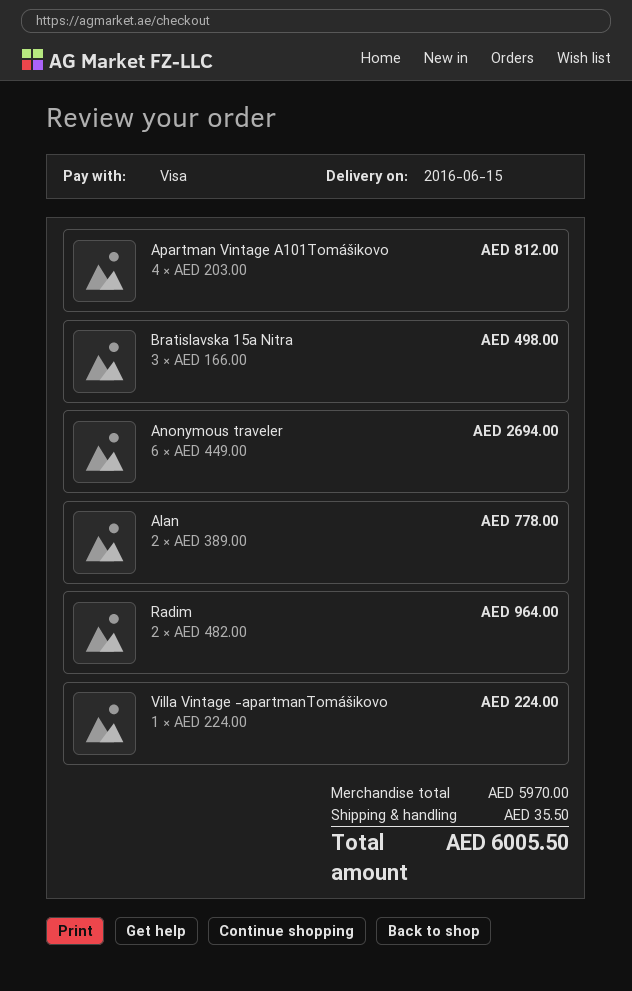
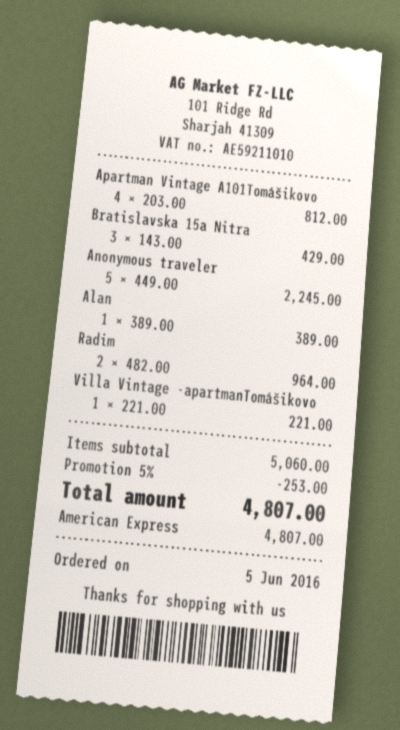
payment method: Visa -> American Express
Bratislavska 15a Nitra: 3 x 166.00 = 498.00 -> 3 x 143.00 = 429.00
Anonymous traveler: 6 x 449.00 = 2694.00 -> 5 x 449.00 = 2245.00
Alan: 2 x 389.00 = 778.00 -> 1 x 389.00 = 389.00
Villa Vintage -apartmanTomášikovo: 1 x 224.00 = 224.00 -> 1 x 221.00 = 221.00
subtotal: 5970.00 -> 5060.00
discount: none -> 5% = 253.00
shipping: 35.50 -> none
total: 6005.50 -> 4807.00

